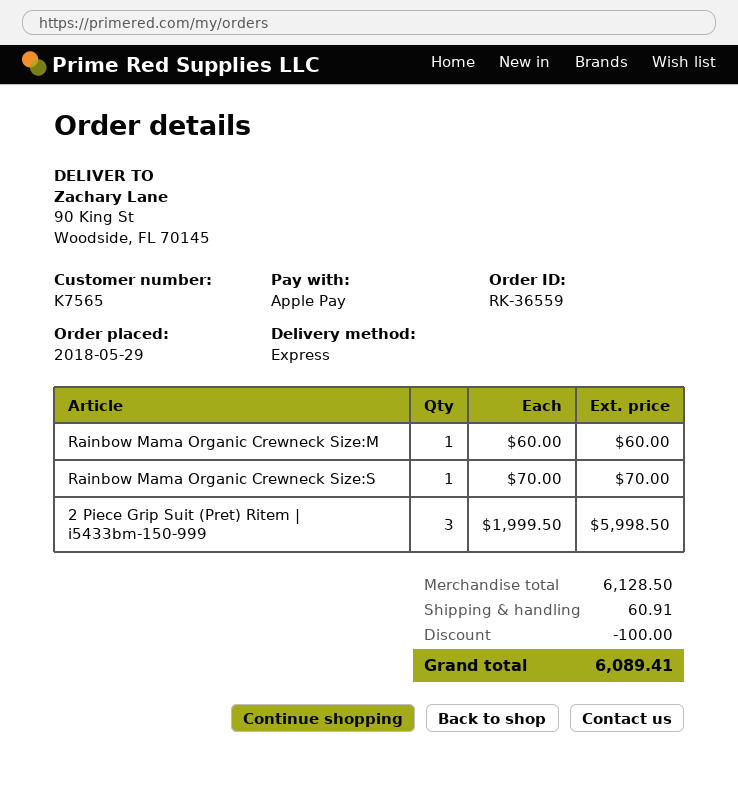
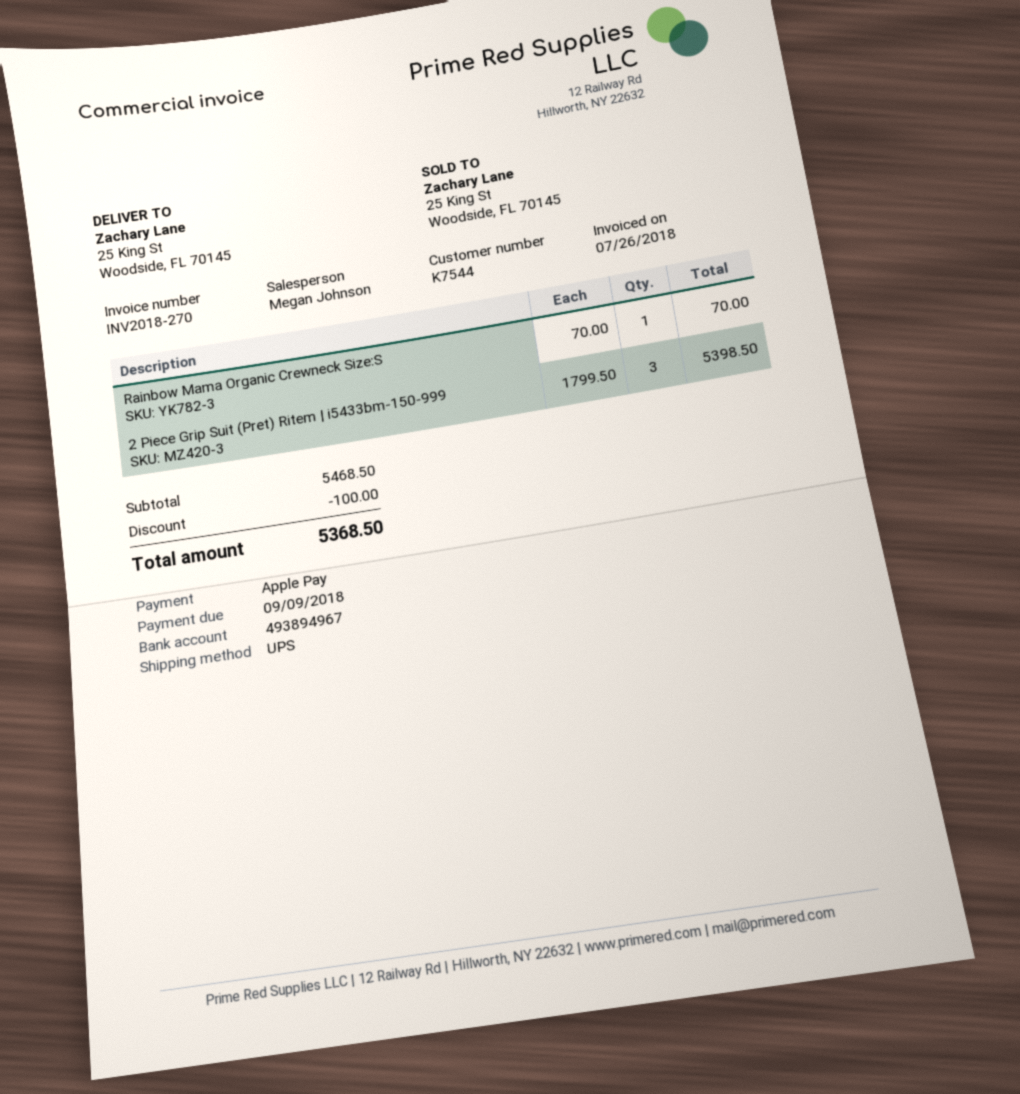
customer number: K7565 -> K7544
shipping method: express -> UPS
ship to: 90 King St, Woodside, FL 70145 -> 25 King St, Woodside, FL 70145
Rainbow Mama Organic Crewneck Size:M: 1 x 60.00 = 60.00 -> none
2 Piece Grip Suit (Pret) Ritem | i5433bm-150-999: 3 x 1999.50 = 5998.50 -> 3 x 1799.50 = 5398.50
subtotal: 6128.50 -> 5468.50
shipping: 60.91 -> none
total: 6089.41 -> 5368.50

